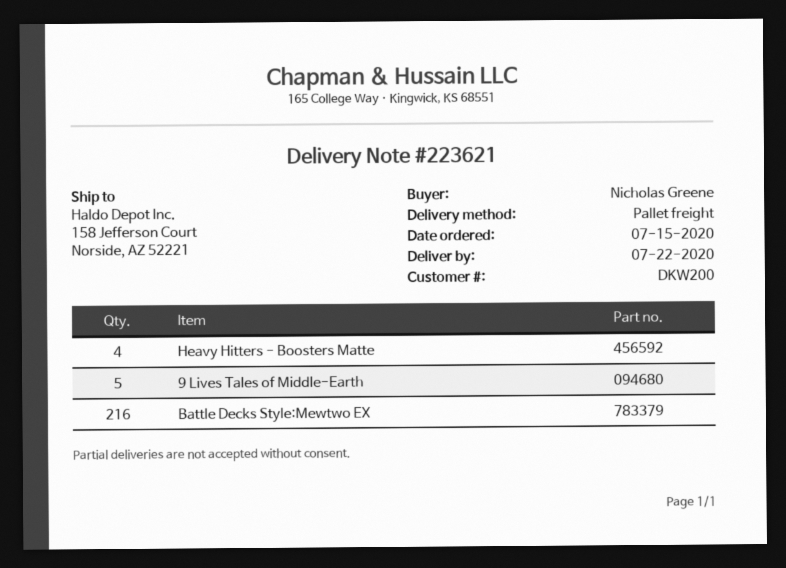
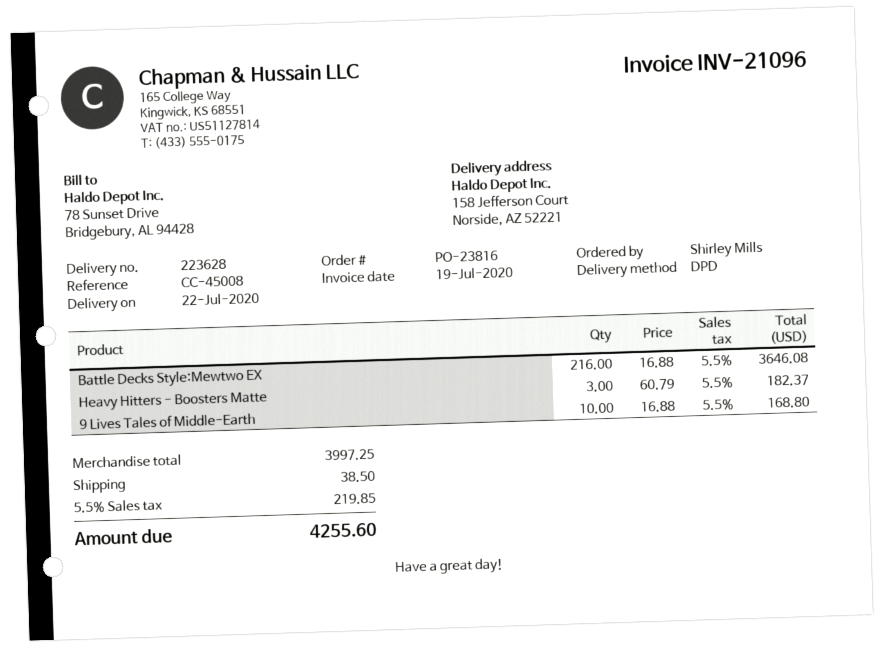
delivery note number: 223621 -> 223628
ordered by: Nicholas Greene -> Shirley Mills
shipping method: pallet freight -> DPD
Heavy Hitters - Boosters Matte: 4 -> 3
9 Lives Tales of Middle-Earth: 5 -> 10

